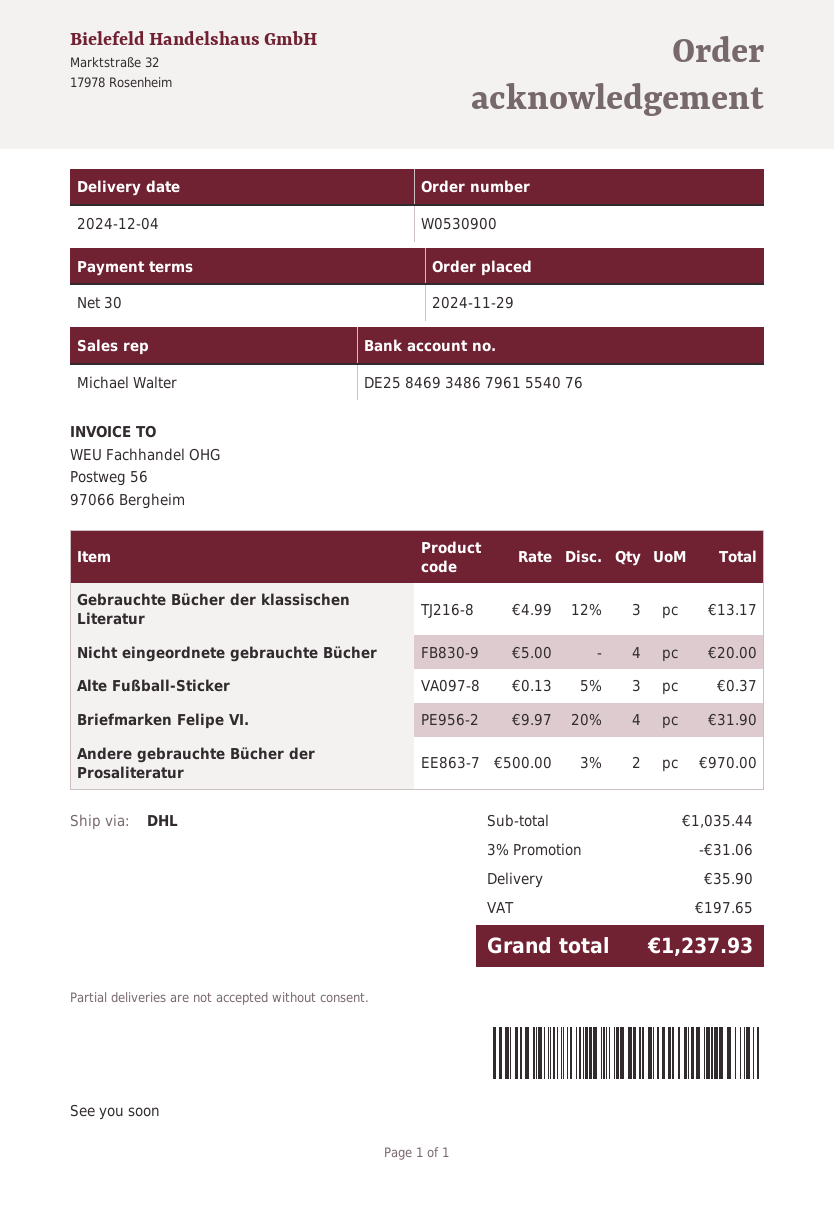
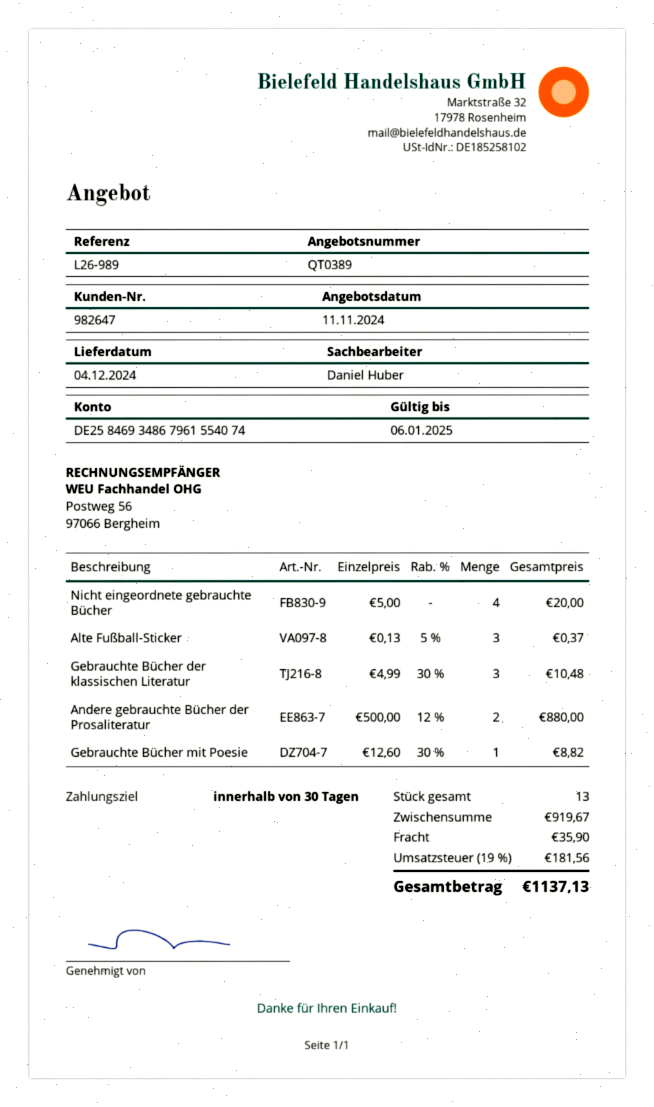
sales rep: Michael Walter -> Daniel Huber
bank account: DE25846934867961554076 -> DE25846934867961554074
Gebrauchte Bücher der klassischen Literatur: 3 x 4.99 - 12% = 13.17 -> 3 x 4.99 - 30% = 10.48
Briefmarken Felipe VI.: 4 x 9.97 - 20% = 31.90 -> none
Andere gebrauchte Bücher der Prosaliteratur: 2 x 500.00 - 3% = 970.00 -> 2 x 500.00 - 12% = 880.00
Gebrauchte Bücher mit Poesie: none -> 1 x 12.60 - 30% = 8.82
subtotal: 1035.44 -> 919.67
discount: 3% = 31.06 -> none
tax: 197.65 -> 181.56
total: 1237.93 -> 1137.13

